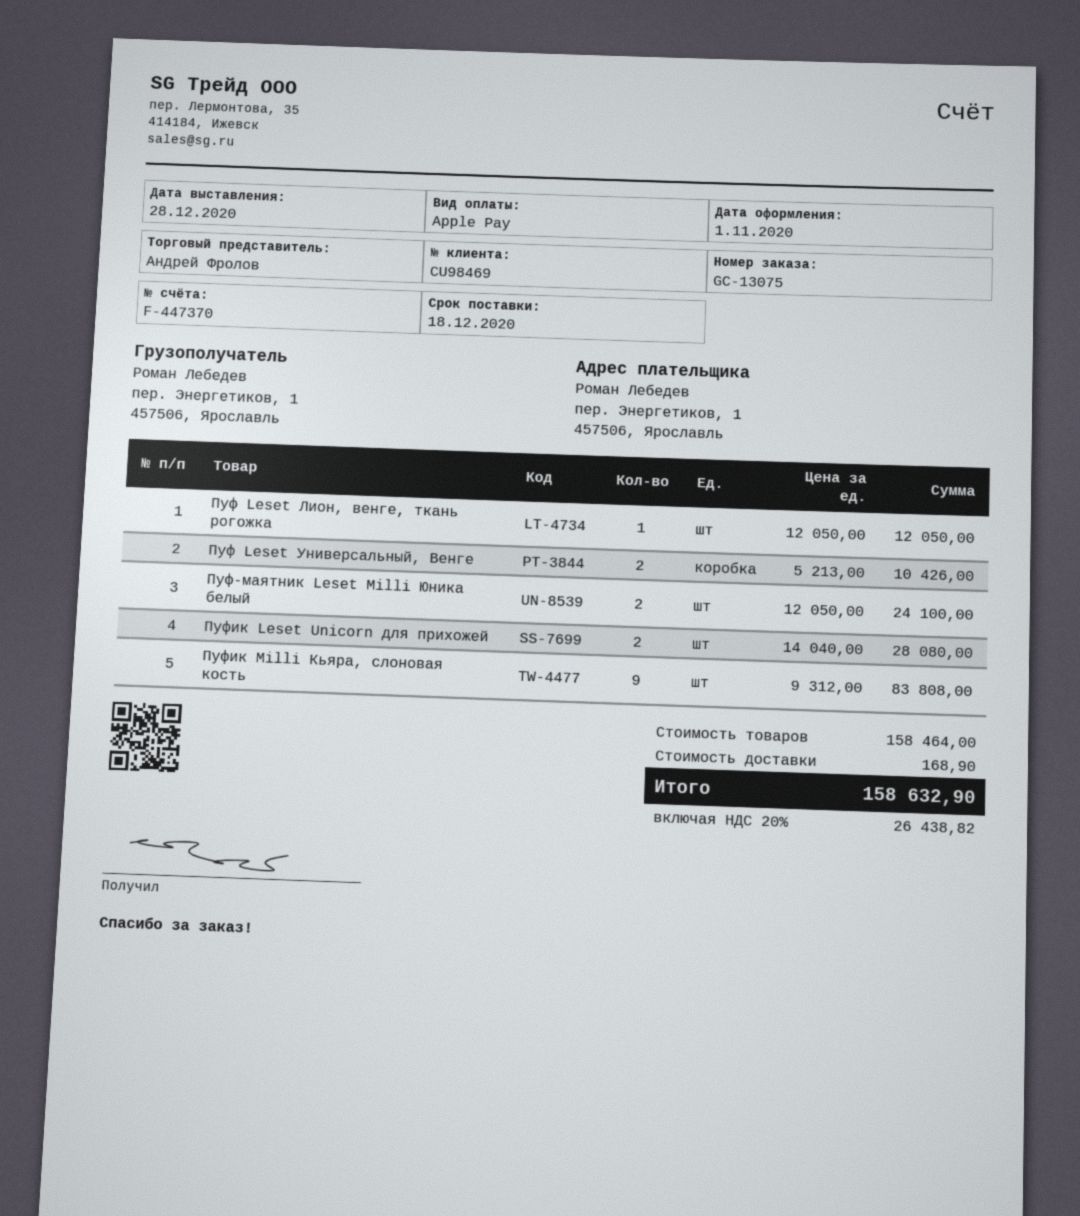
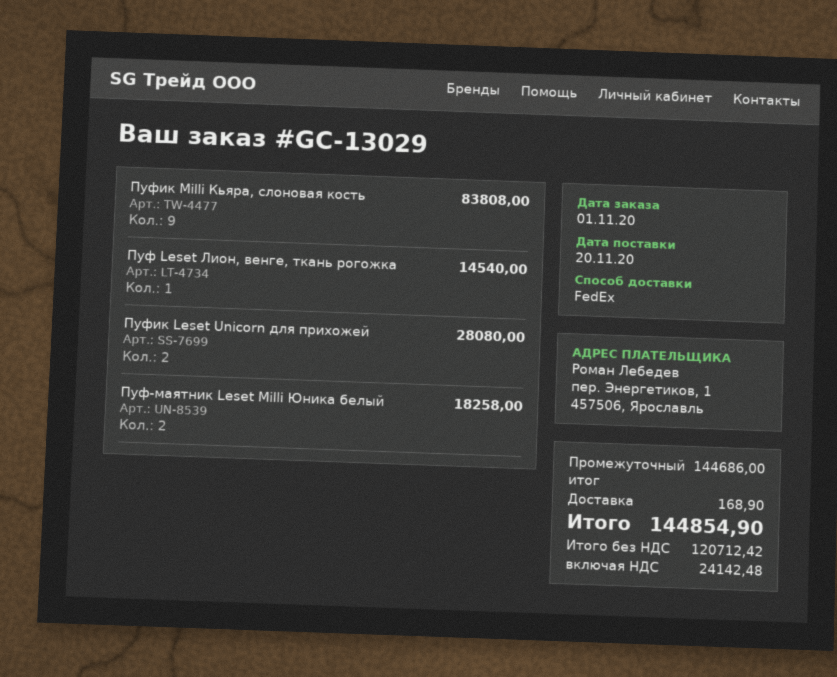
order number: GC-13075 -> GC-13029
delivery date: 2020-12-18 -> 2020-11-20
Пуф Leset Лион, венге, ткань рогожка: 1 for 12050.00 -> 1 for 14540.00
Пуф Leset Универсальный, Венге: 2 for 10426.00 -> none
Пуф-маятник Leset Milli Юника белый: 2 for 24100.00 -> 2 for 18258.00
subtotal: 158464.00 -> 144686.00
tax: 26438.82 -> 24142.48
total: 158632.90 -> 144854.90

